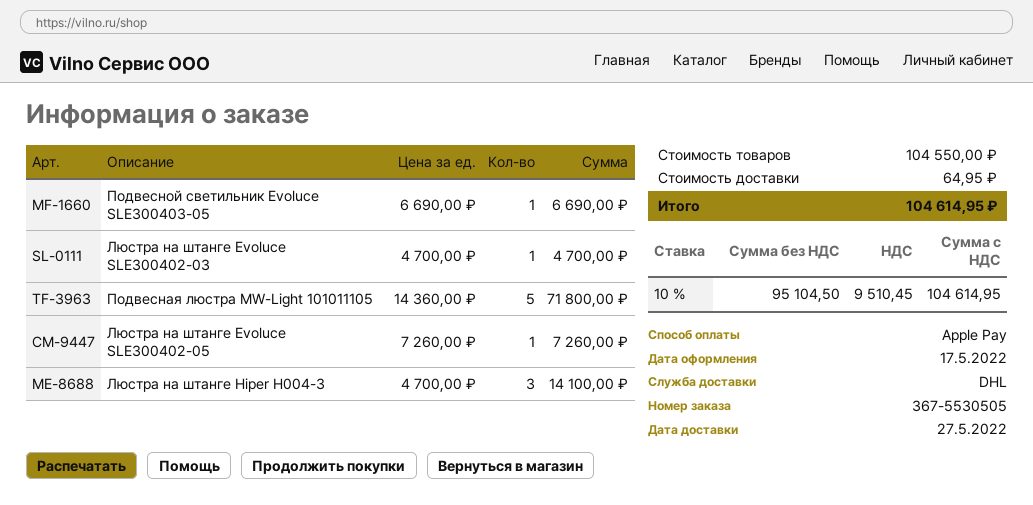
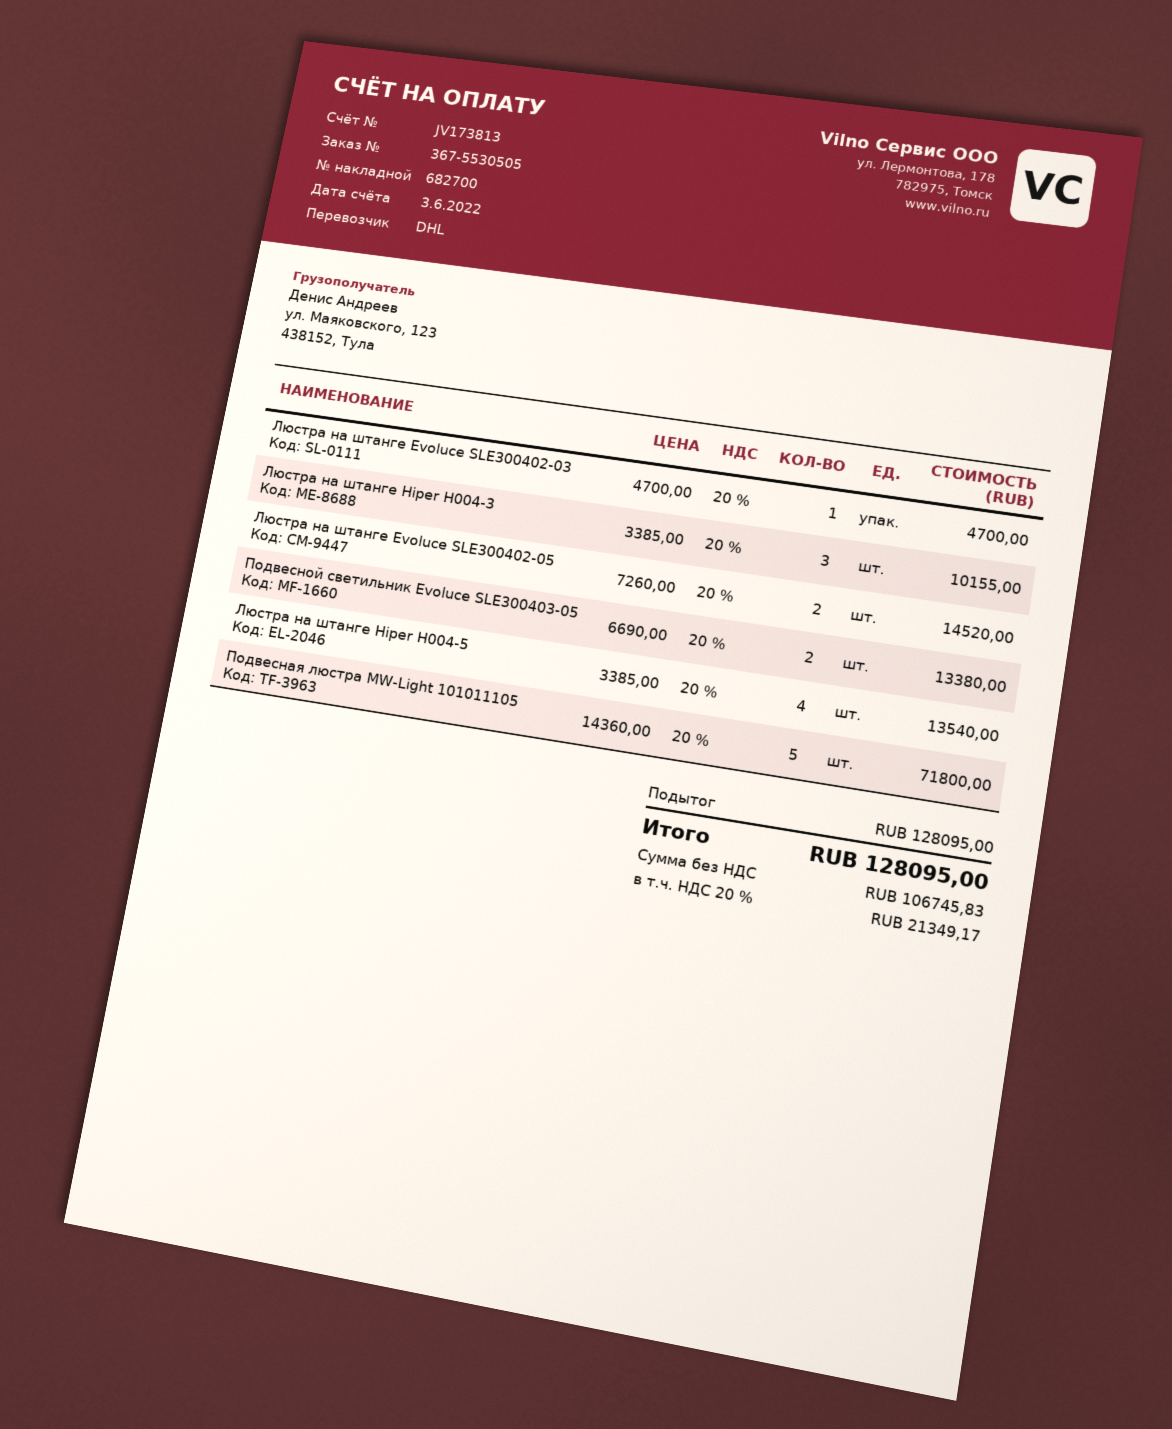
Подвесной светильник Evoluce SLE300403-05: 1 x 6690.00 = 6690.00 -> 2 x 6690.00 = 13380.00
Люстра на штанге Evoluce SLE300402-05: 1 x 7260.00 = 7260.00 -> 2 x 7260.00 = 14520.00
Люстра на штанге Hiper H004-3: 3 x 4700.00 = 14100.00 -> 3 x 3385.00 = 10155.00
Люстра на штанге Hiper H004-5: none -> 4 x 3385.00 = 13540.00
subtotal: 104550.00 -> 128095.00
shipping: 64.95 -> none
net: 95104.50 -> 106745.83
tax: 10% = 9510.45 -> 20% = 21349.17
total: 104614.95 -> 128095.00

